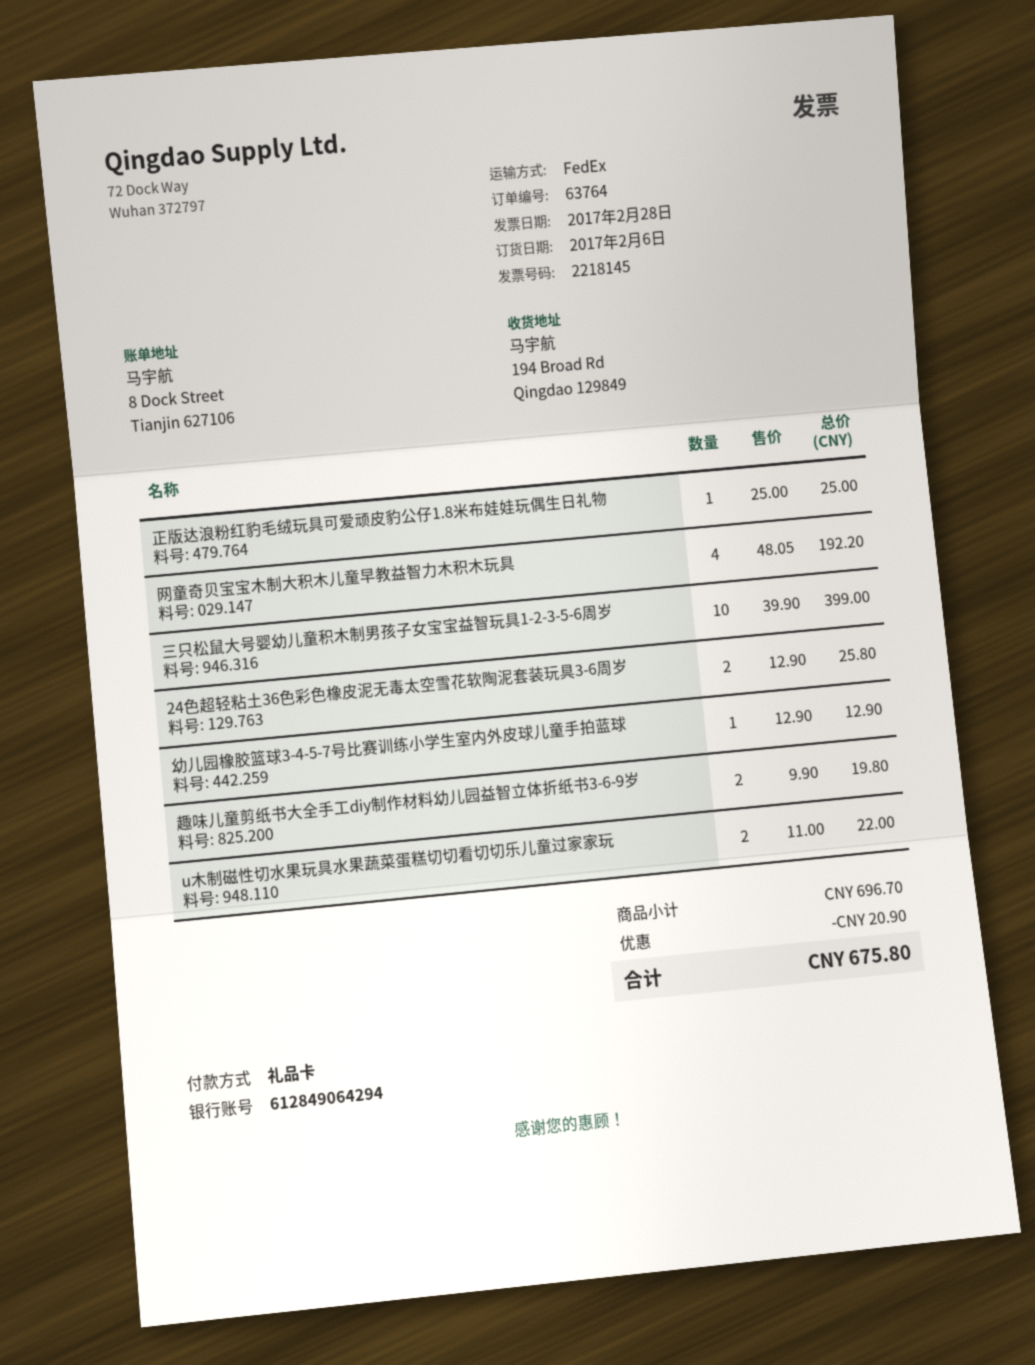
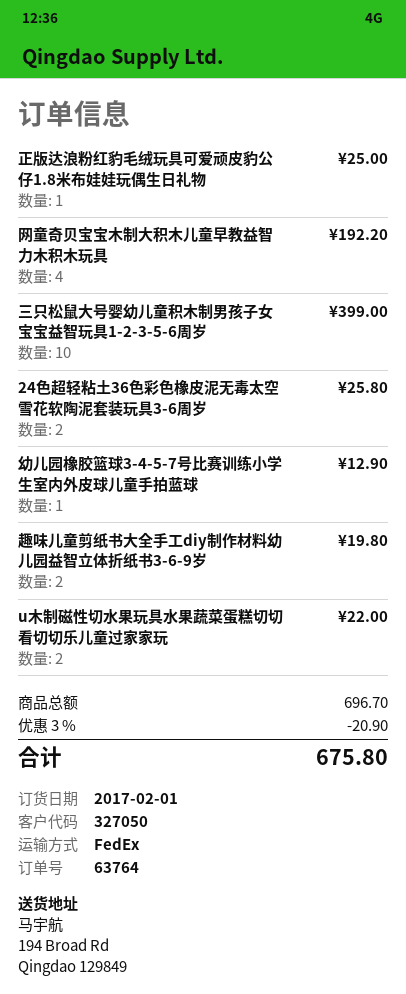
order date: 2017-02-06 -> 2017-02-01

